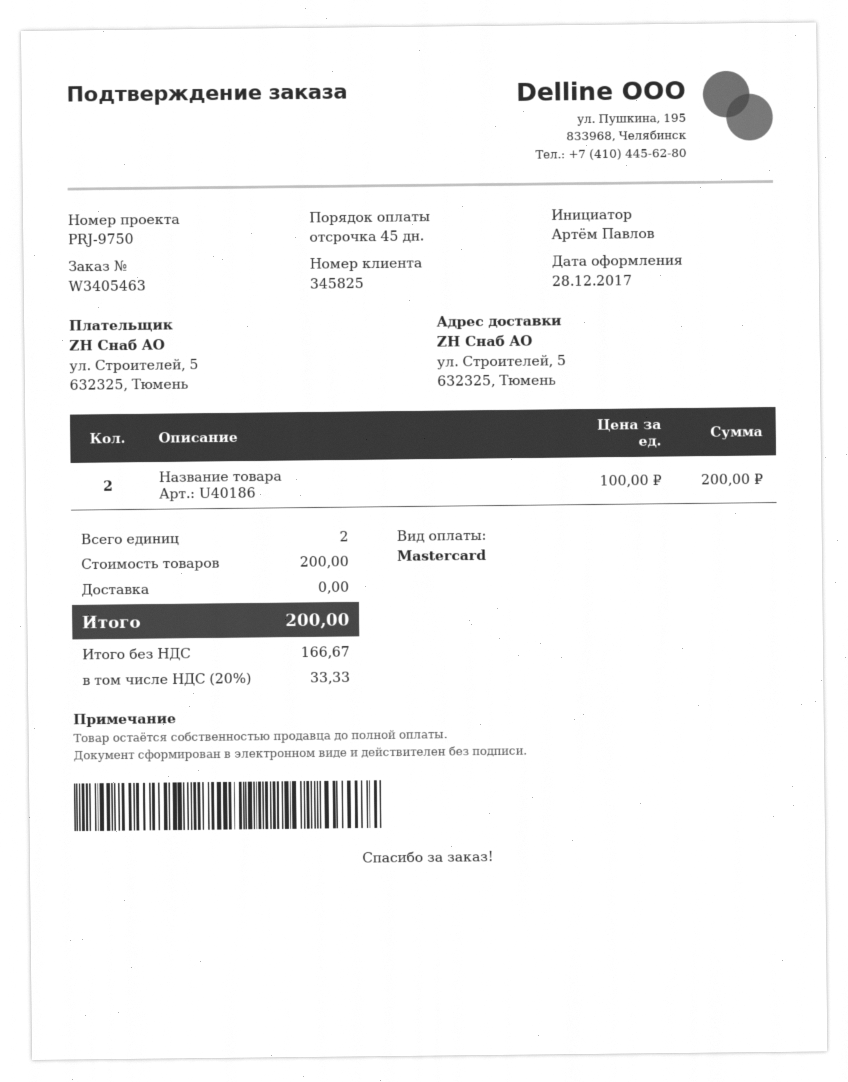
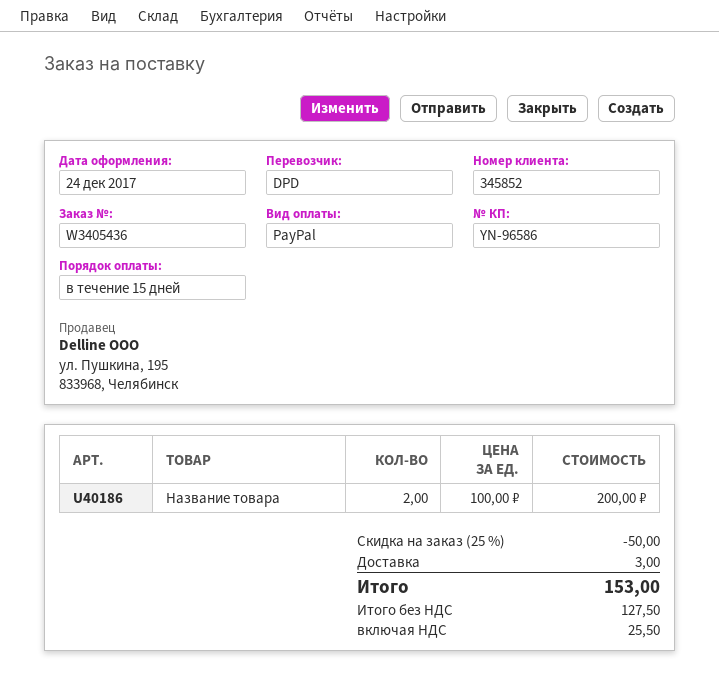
order number: W3405463 -> W3405436
order date: 2017-12-28 -> 2017-12-24
payment terms: 45 days -> 15 days
customer number: 345825 -> 345852
payment method: Mastercard -> PayPal
discount: none -> 25% = 50.00
shipping: 0.00 -> 3.00
net: 166.67 -> 127.50
tax: 33.33 -> 25.50
total: 200.00 -> 153.00

